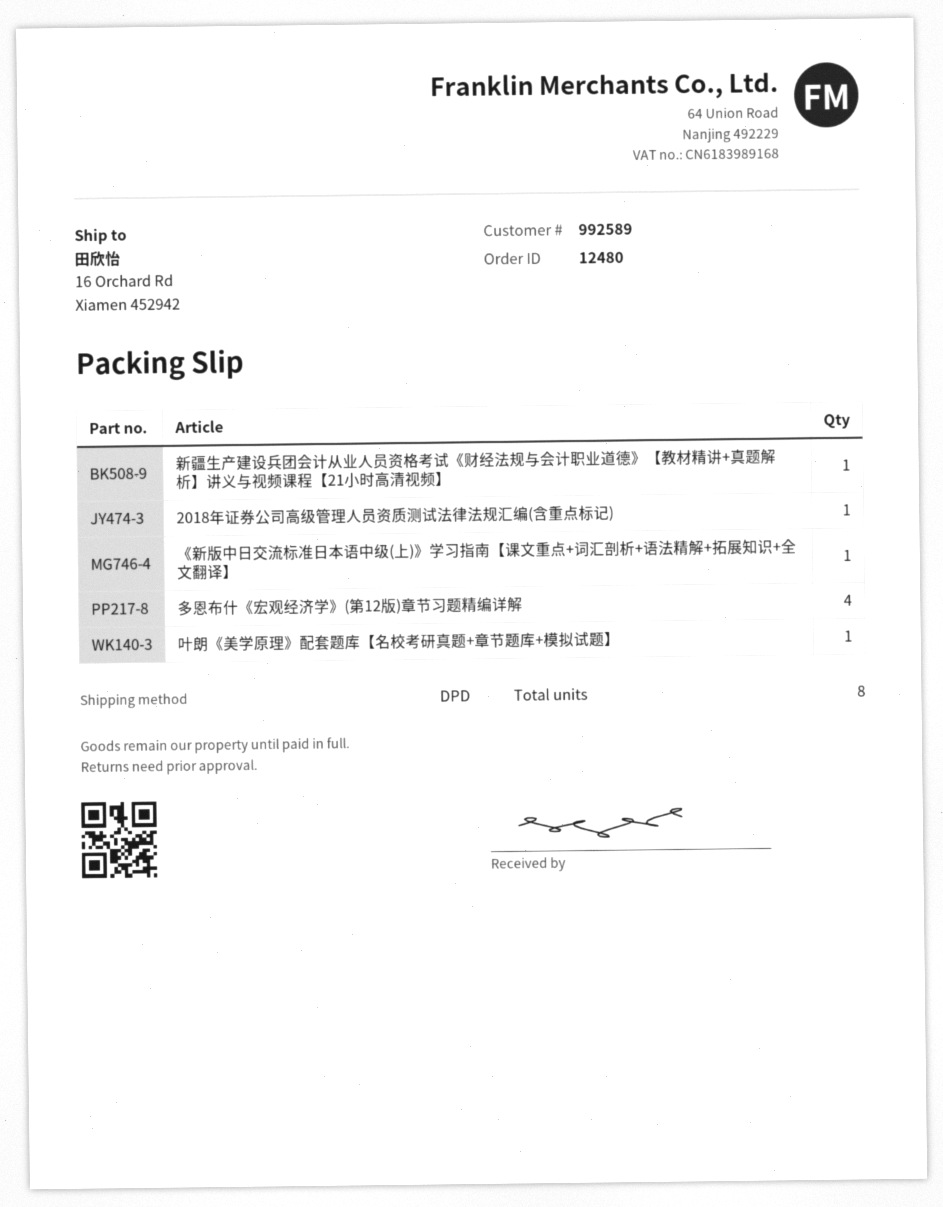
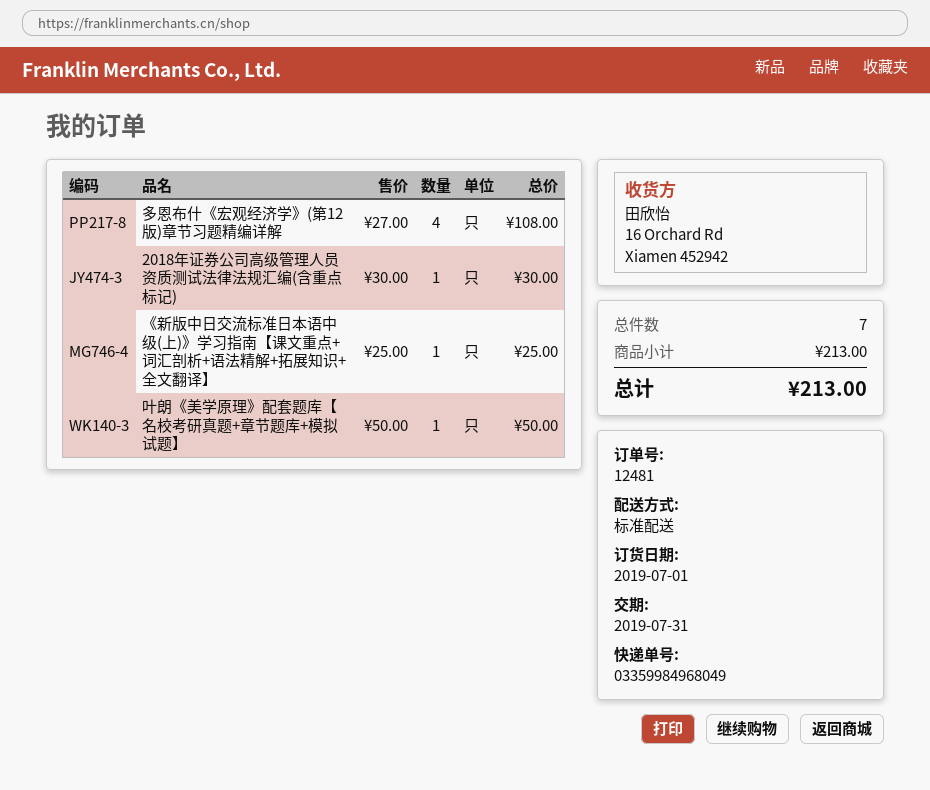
order number: 12480 -> 12481
shipping method: DPD -> standard
新疆生产建设兵团会计从业人员资格考试《财经法规与会计职业道德》【教材精讲+真题解析】讲义与视频课程【21小时高清视频】: 1 -> none
total quantity: 8 -> 7

